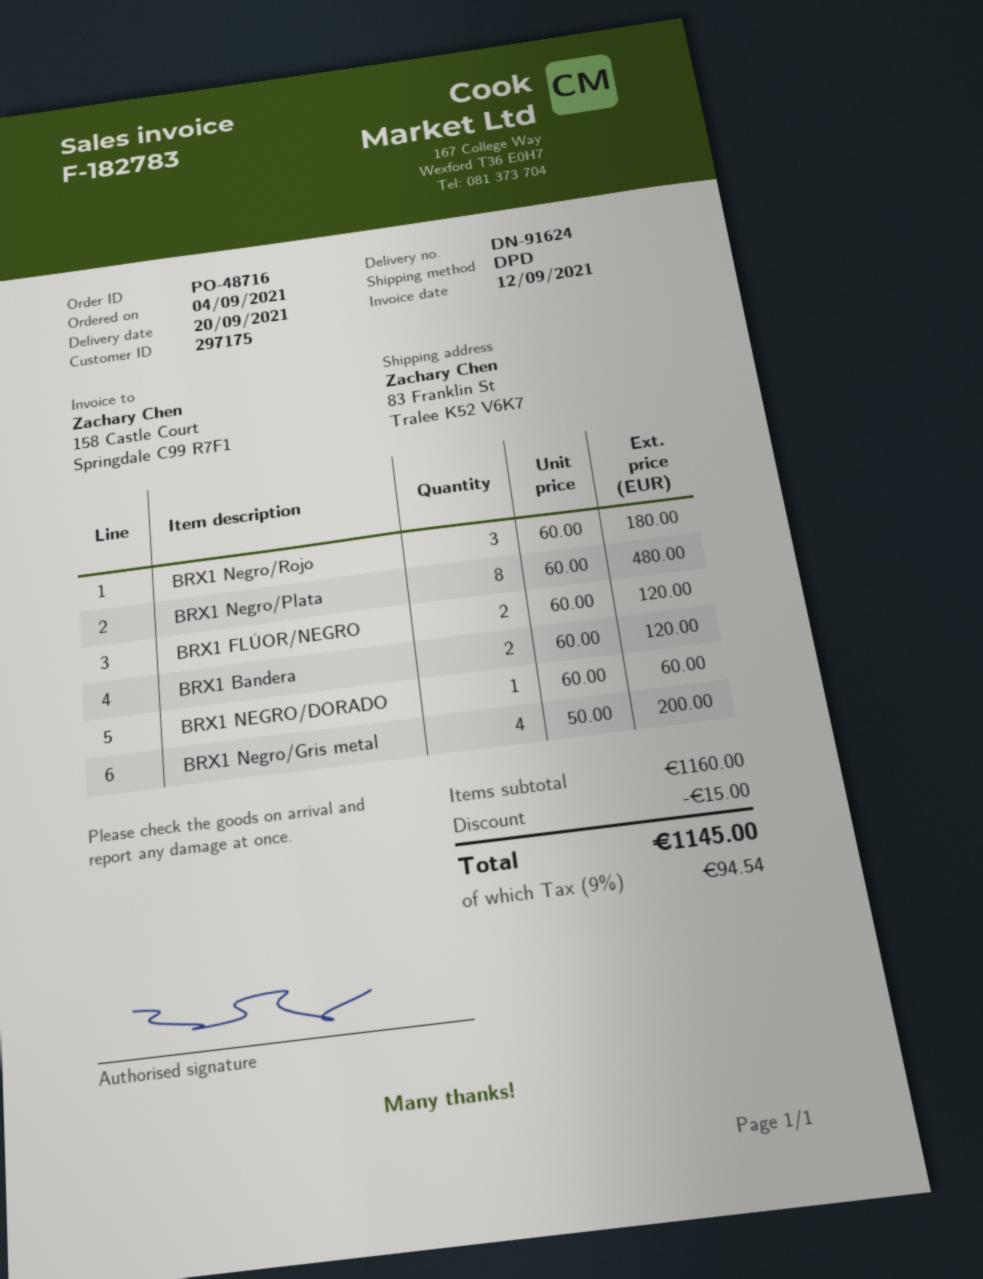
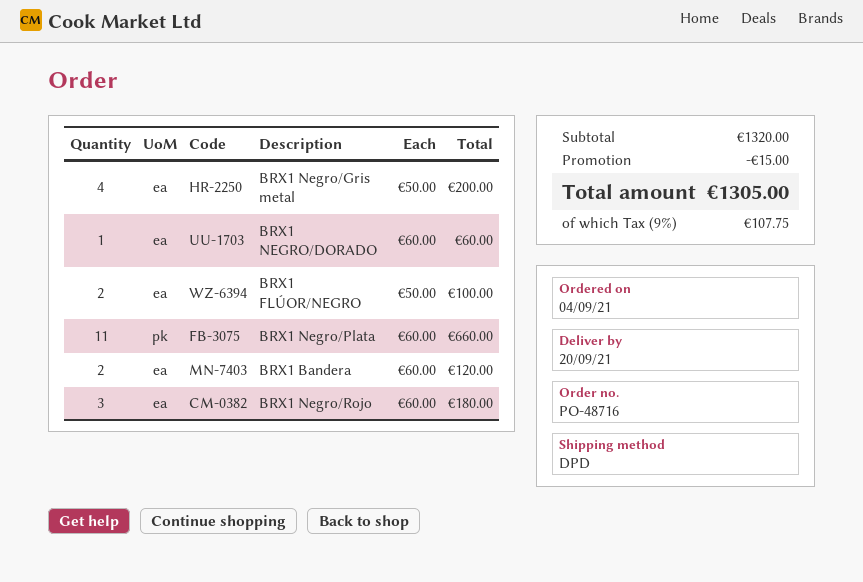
BRX1 Negro/Plata: 8 x 60.00 = 480.00 -> 11 x 60.00 = 660.00
BRX1 FLÚOR/NEGRO: 2 x 60.00 = 120.00 -> 2 x 50.00 = 100.00
subtotal: 1160.00 -> 1320.00
tax: 9% = 94.54 -> 9% = 107.75
total: 1145.00 -> 1305.00

